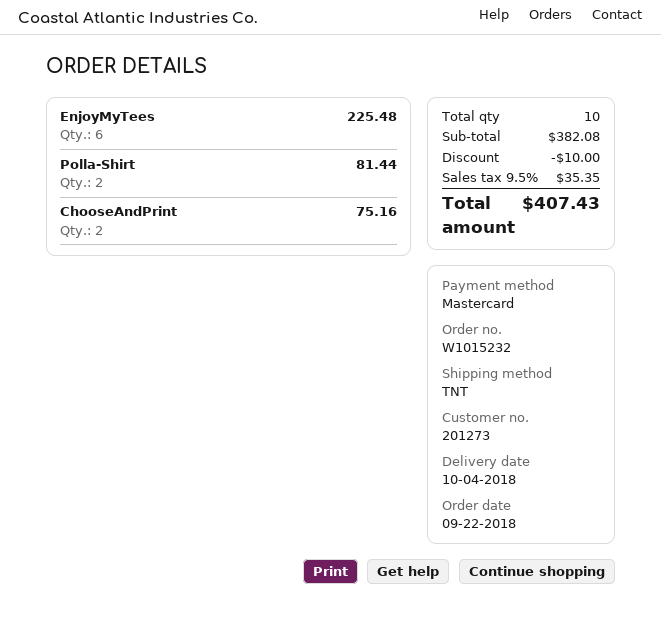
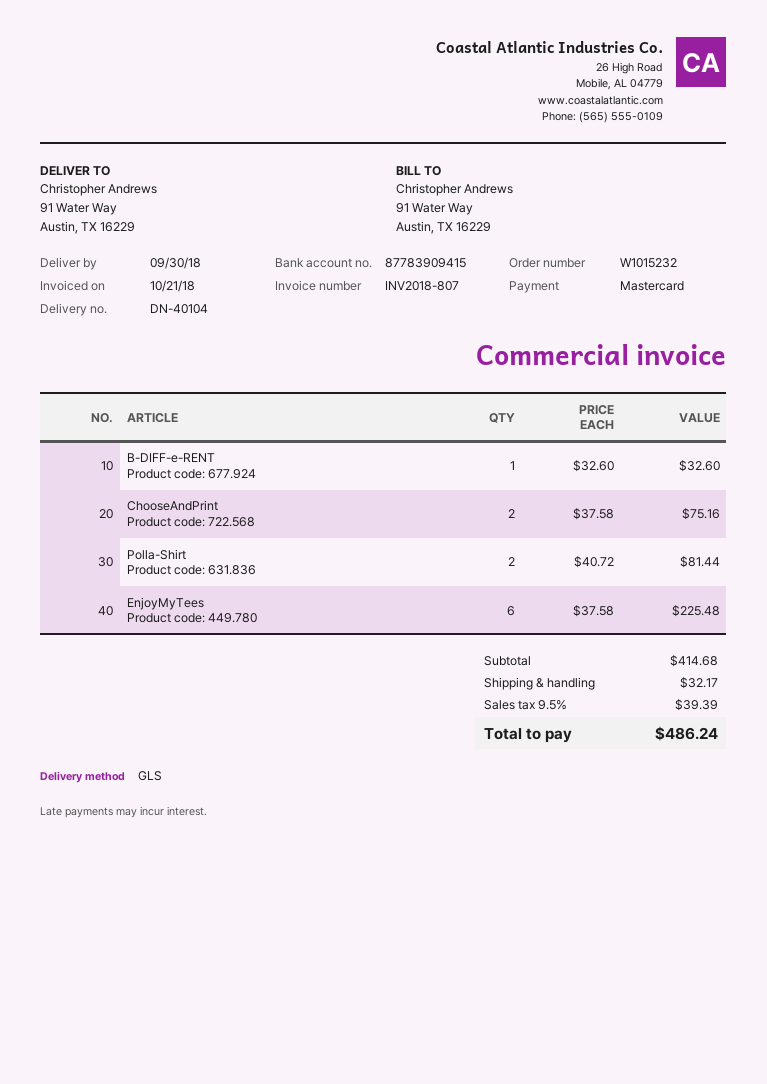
delivery date: 2018-10-04 -> 2018-09-30
shipping method: TNT -> GLS
B-DIFF-e-RENT: none -> 1 for 32.60
subtotal: 382.08 -> 414.68
discount: 10.00 -> none
shipping: none -> 32.17
tax: 9.5% = 35.35 -> 9.5% = 39.39
total: 407.43 -> 486.24

